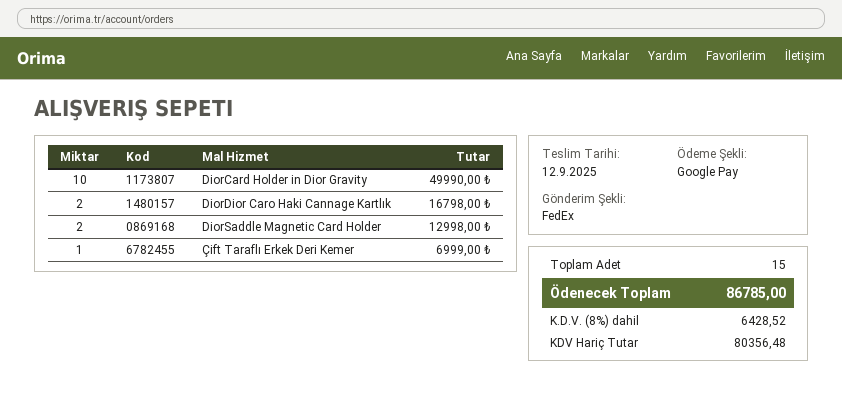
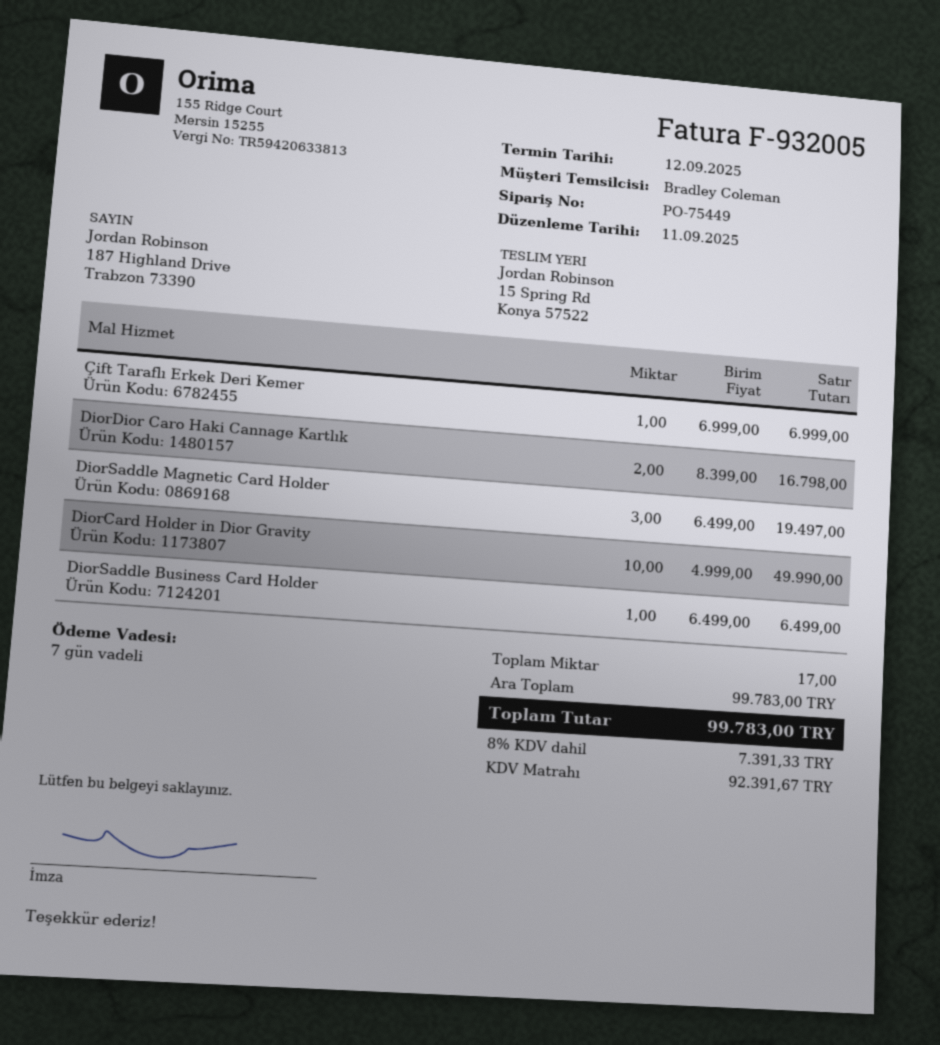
DiorSaddle Magnetic Card Holder: 2 for 12998.00 -> 3 for 19497.00
DiorSaddle Business Card Holder: none -> 1 for 6499.00
total quantity: 15 -> 17
net: 80356.48 -> 92391.67
tax: 8% = 6428.52 -> 8% = 7391.33
total: 86785.00 -> 99783.00

